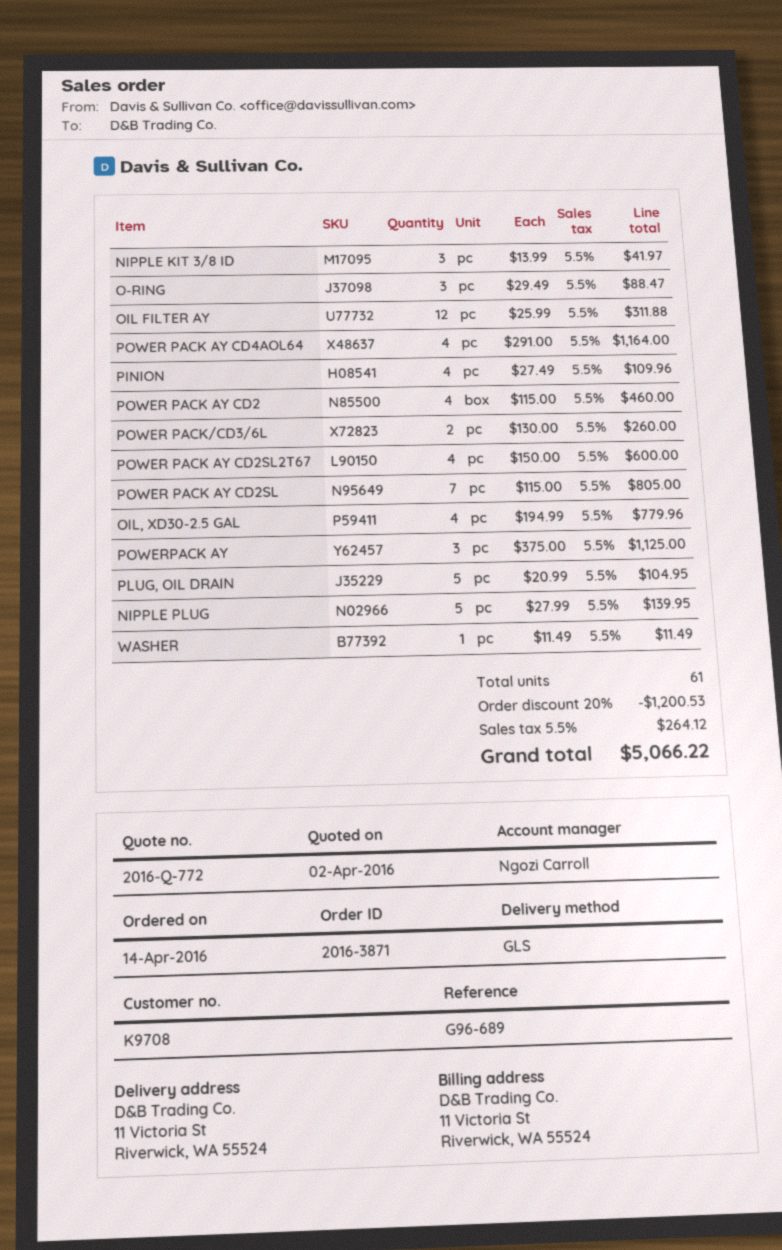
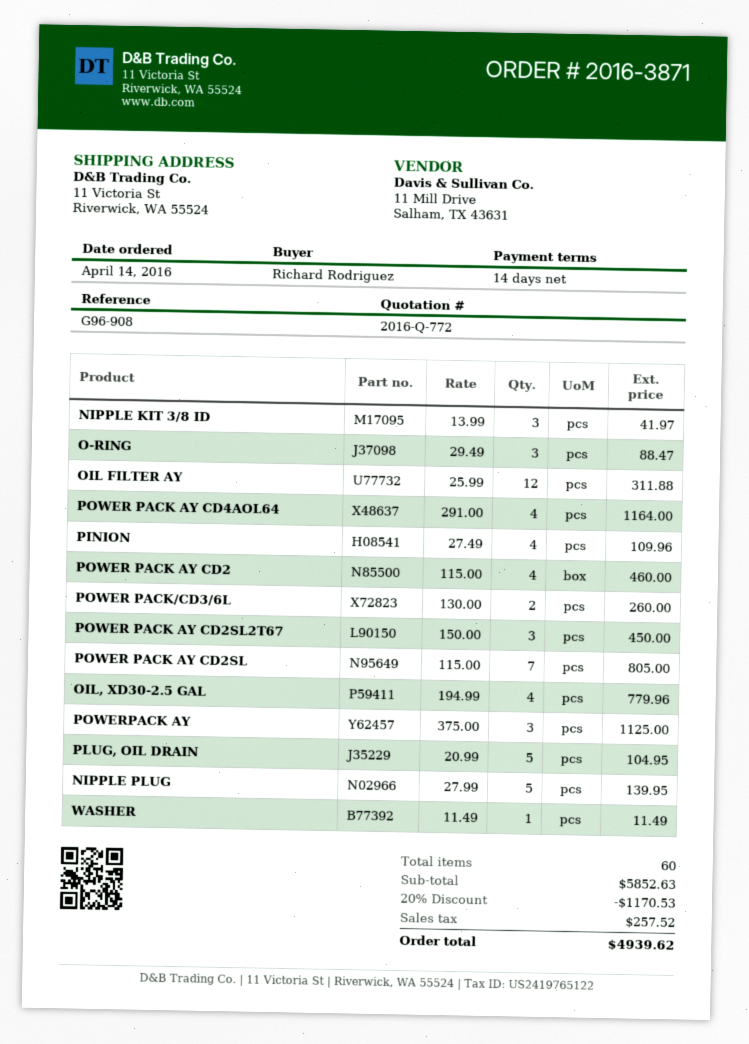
reference: G96-689 -> G96-908
POWER PACK AY CD2SL2T67: 4 x 150.00 = 600.00 -> 3 x 150.00 = 450.00
total quantity: 61 -> 60
discount: 20% = 1200.53 -> 20% = 1170.53
tax: 264.12 -> 257.52
total: 5066.22 -> 4939.62

